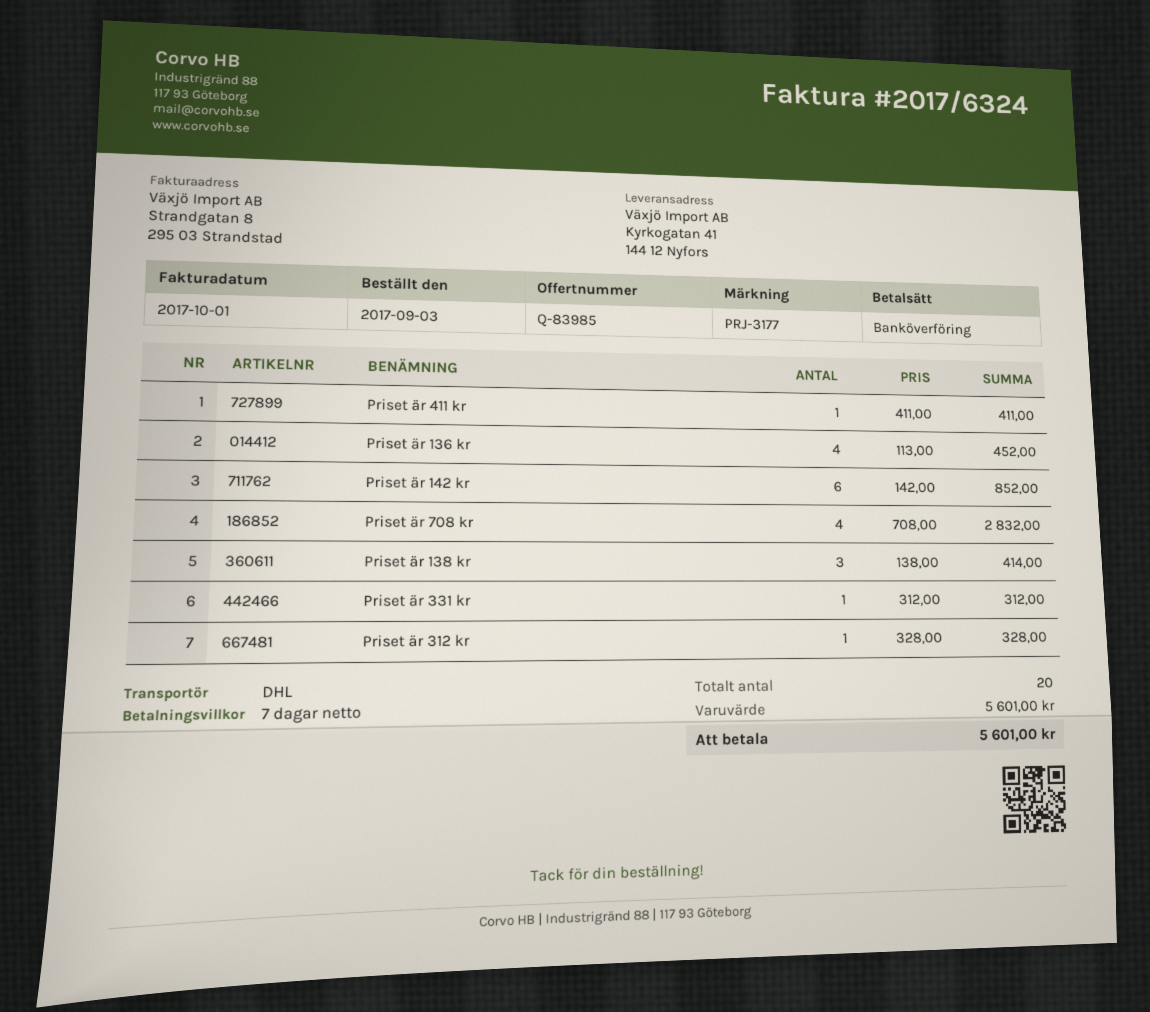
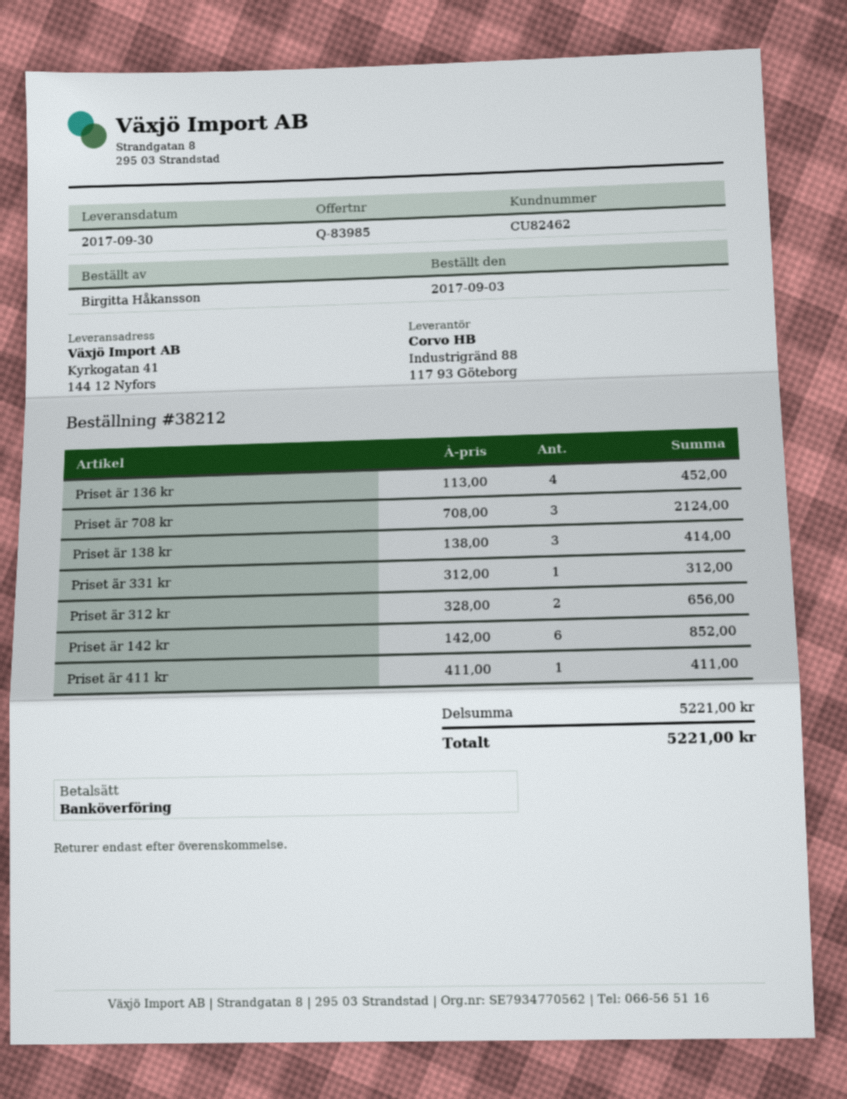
Priset är 708 kr: 4 x 708.00 = 2832.00 -> 3 x 708.00 = 2124.00
Priset är 312 kr: 1 x 328.00 = 328.00 -> 2 x 328.00 = 656.00
subtotal: 5601.00 -> 5221.00
total: 5601.00 -> 5221.00

